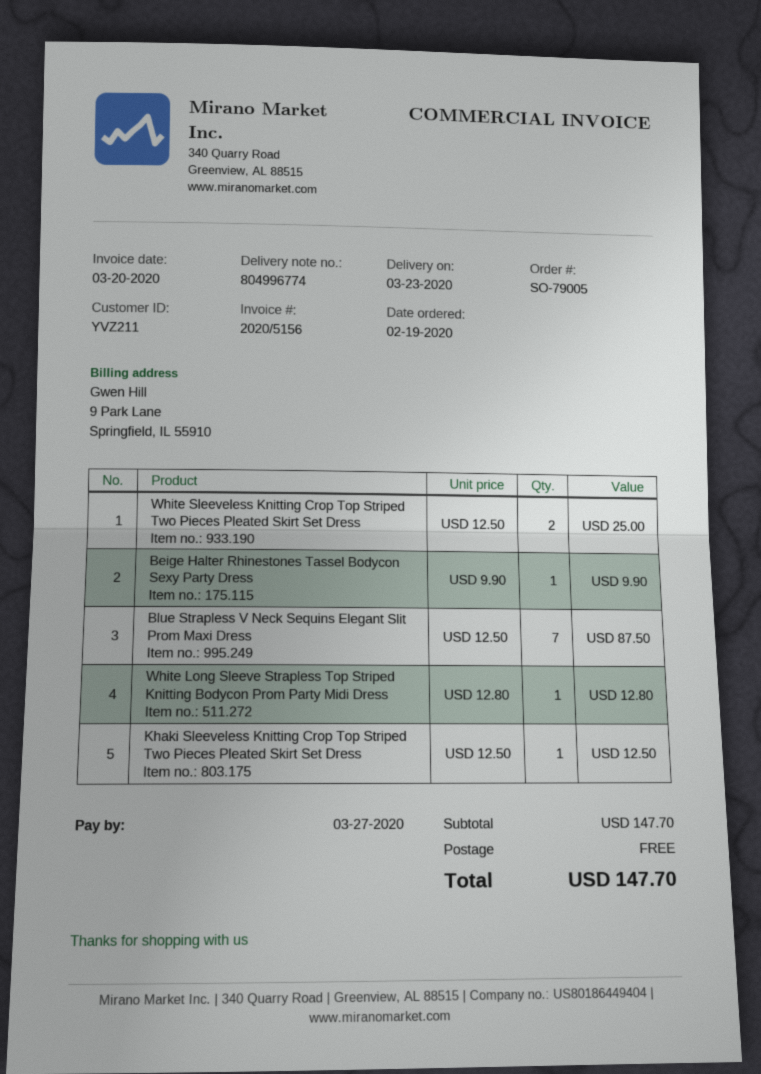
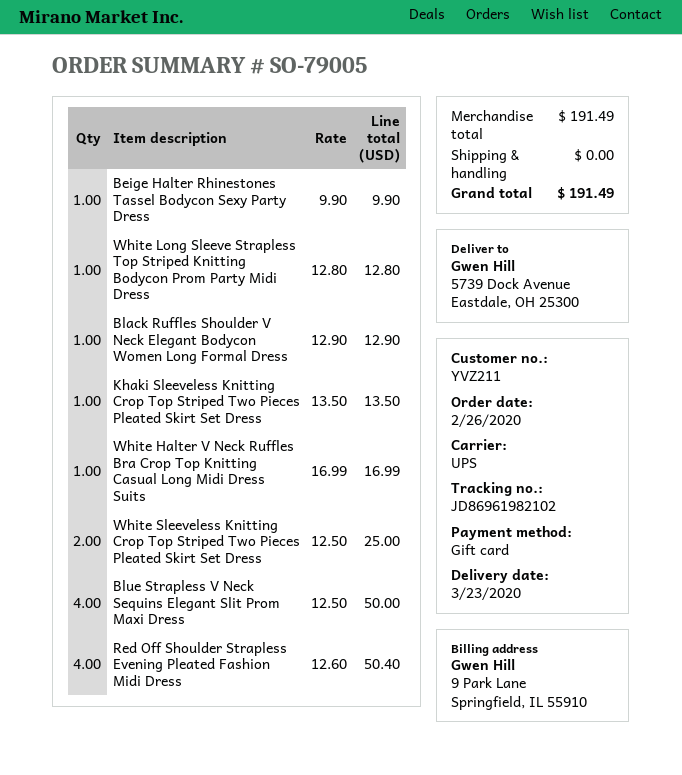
order date: 2020-02-19 -> 2020-02-26
Blue Strapless V Neck Sequins Elegant Slit Prom Maxi Dress: 7 x 12.50 = 87.50 -> 4 x 12.50 = 50.00
Khaki Sleeveless Knitting Crop Top Striped Two Pieces Pleated Skirt Set Dress: 1 x 12.50 = 12.50 -> 1 x 13.50 = 13.50
Black Ruffles Shoulder V Neck Elegant Bodycon Women Long Formal Dress: none -> 1 x 12.90 = 12.90
White Halter V Neck Ruffles Bra Crop Top Knitting Casual Long Midi Dress Suits: none -> 1 x 16.99 = 16.99
Red Off Shoulder Strapless Evening Pleated Fashion Midi Dress: none -> 4 x 12.60 = 50.40
subtotal: 147.70 -> 191.49
total: 147.70 -> 191.49

